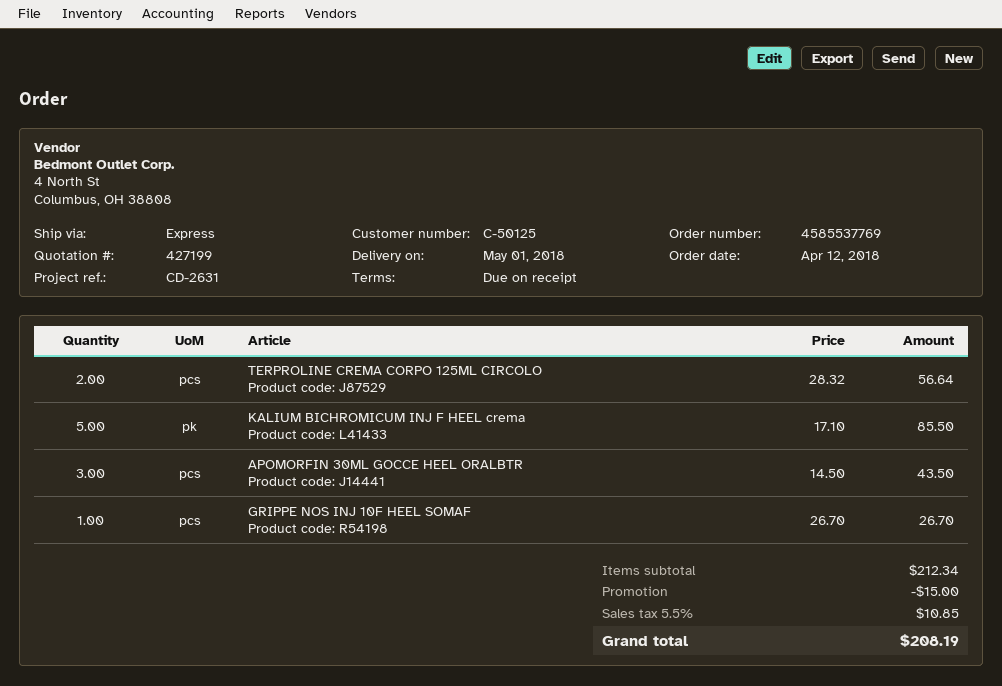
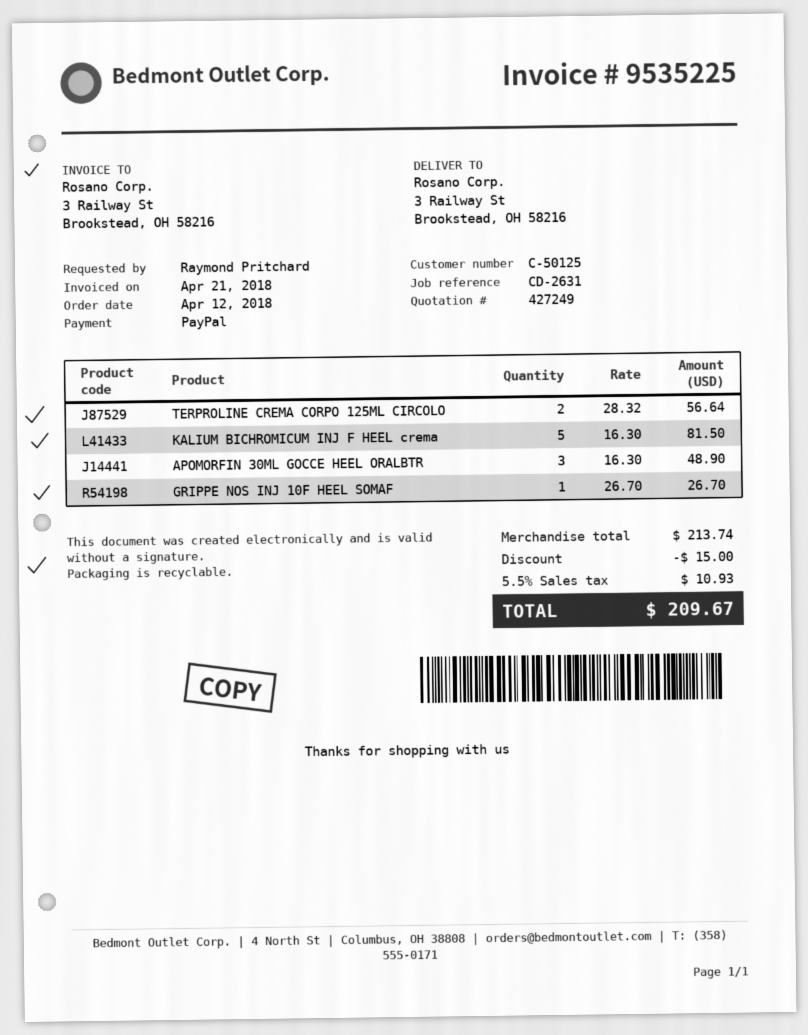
quote number: 427199 -> 427249
KALIUM BICHROMICUM INJ F HEEL crema: 5 x 17.10 = 85.50 -> 5 x 16.30 = 81.50
APOMORFIN 30ML GOCCE HEEL ORALBTR: 3 x 14.50 = 43.50 -> 3 x 16.30 = 48.90
subtotal: 212.34 -> 213.74
tax: 5.5% = 10.85 -> 5.5% = 10.93
total: 208.19 -> 209.67

